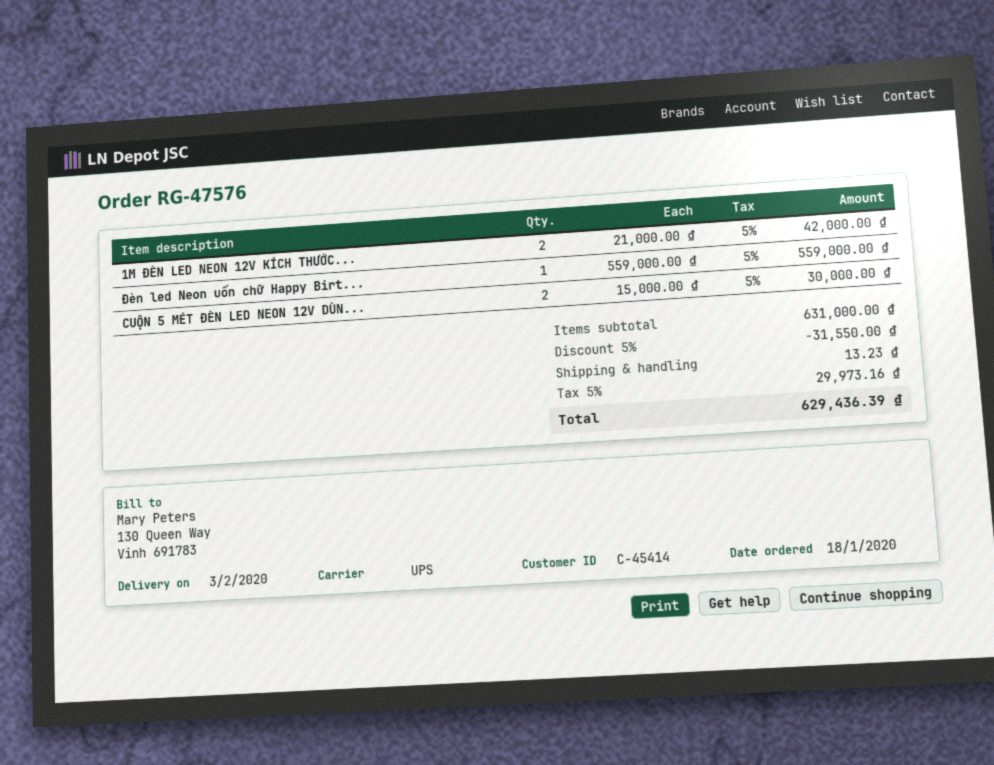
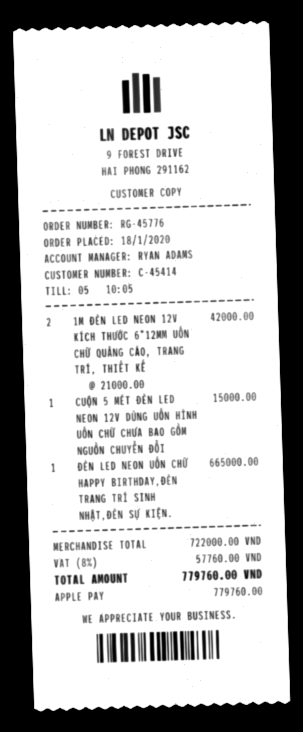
order number: RG-47576 -> RG-45776
Đèn led Neon uốn chữ Happy Birt...: 1 x 559000.00 = 559000.00 -> 1 x 665000.00 = 665000.00
CUỘN 5 MÉT ĐÈN LED NEON 12V DÙN...: 2 x 15000.00 = 30000.00 -> 1 x 15000.00 = 15000.00
subtotal: 631000.00 -> 722000.00
discount: 5% = 31550.00 -> none
shipping: 13.23 -> none
tax: 5% = 29973.16 -> 8% = 57760.00
total: 629436.39 -> 779760.00

